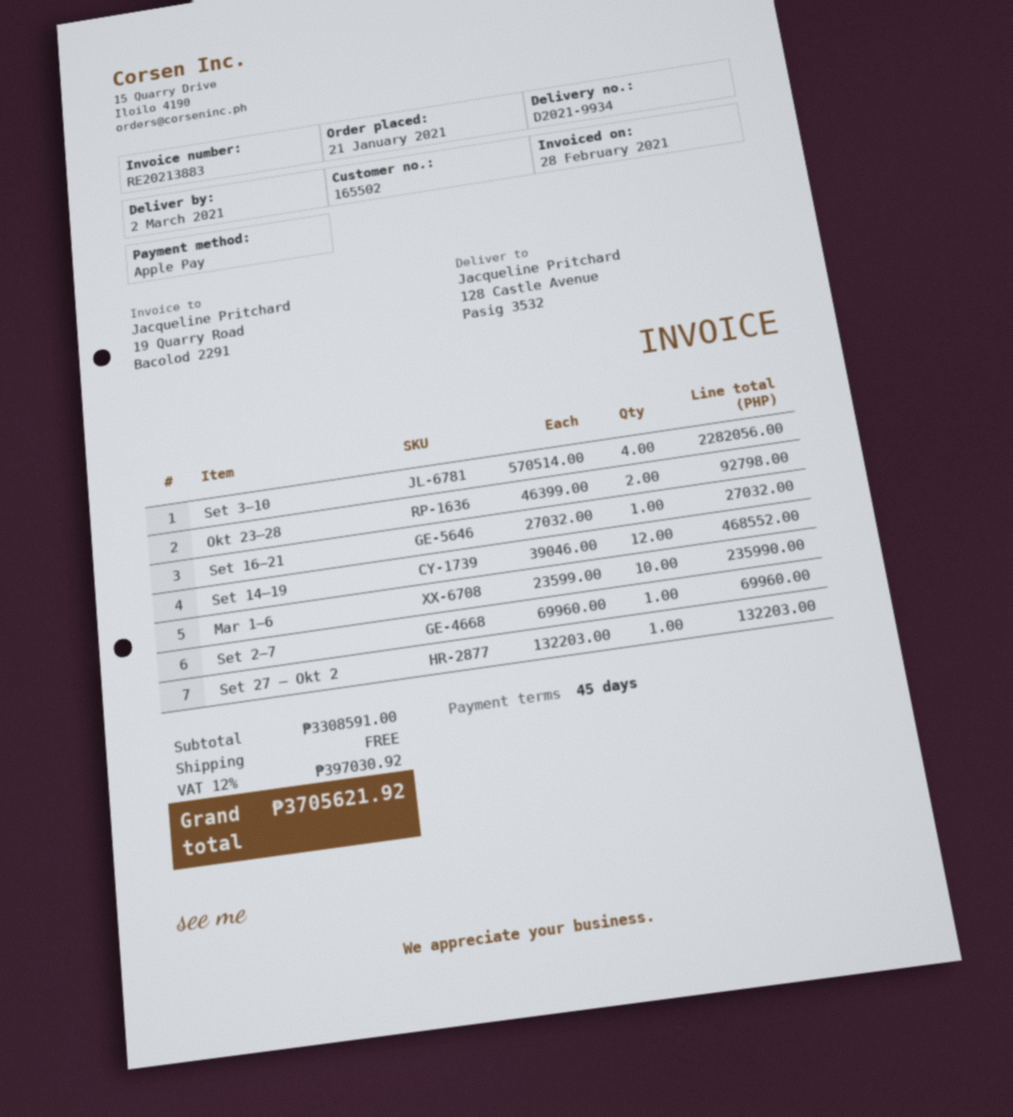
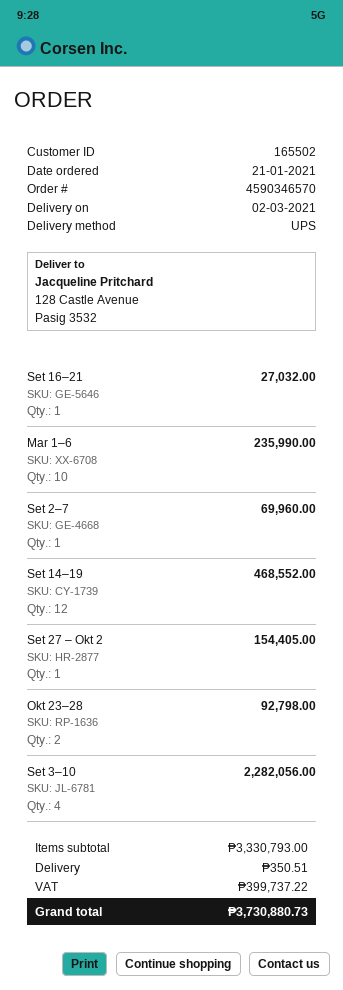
Set 27 – Okt 2: 1 for 132203.00 -> 1 for 154405.00
subtotal: 3308591.00 -> 3330793.00
shipping: 0.00 -> 350.51
tax: 397030.92 -> 399737.22
total: 3705621.92 -> 3730880.73

